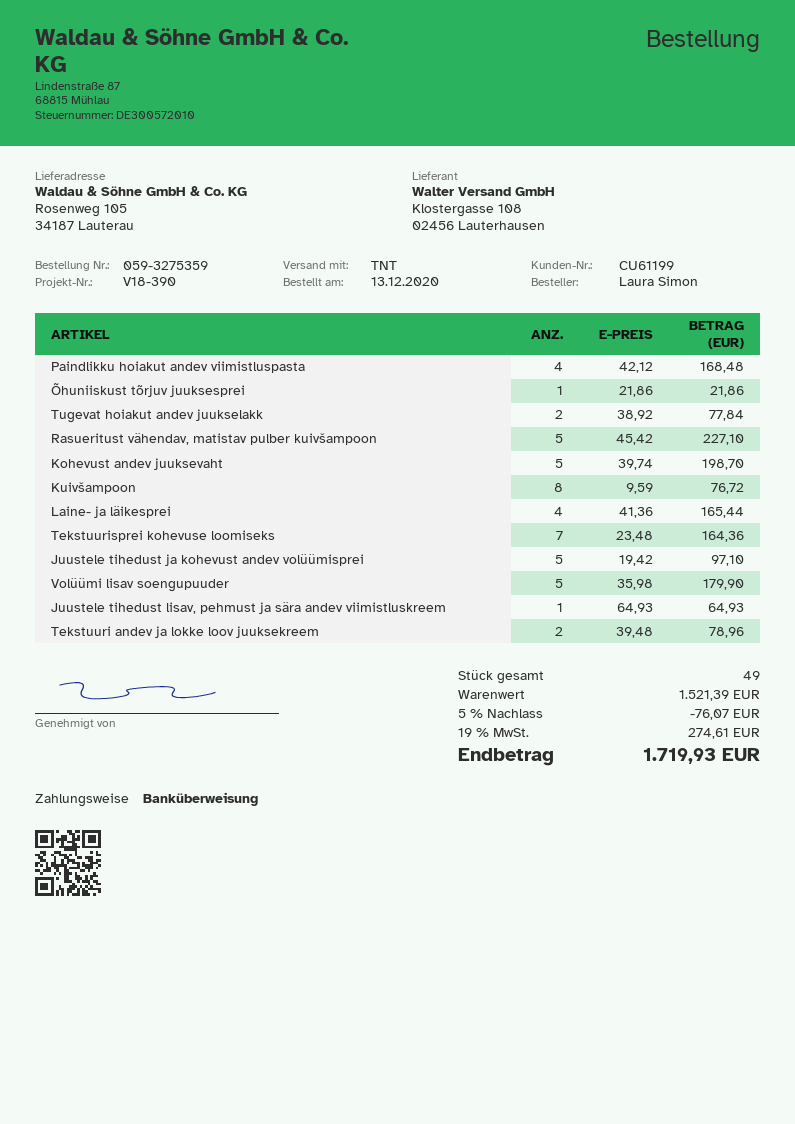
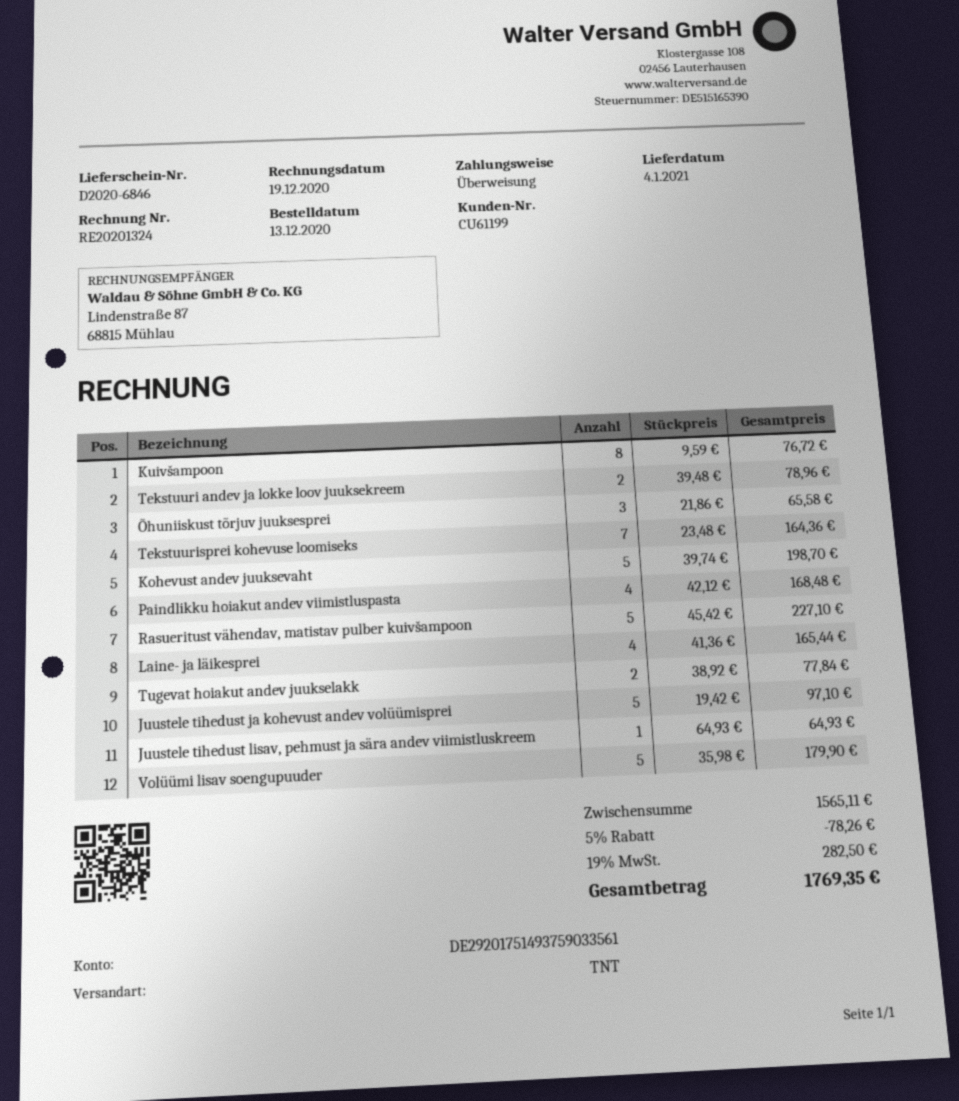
Õhuniiskust tõrjuv juuksesprei: 1 x 21.86 = 21.86 -> 3 x 21.86 = 65.58
subtotal: 1521.39 -> 1565.11
discount: 5% = 76.07 -> 5% = 78.26
tax: 19% = 274.61 -> 19% = 282.50
total: 1719.93 -> 1769.35

